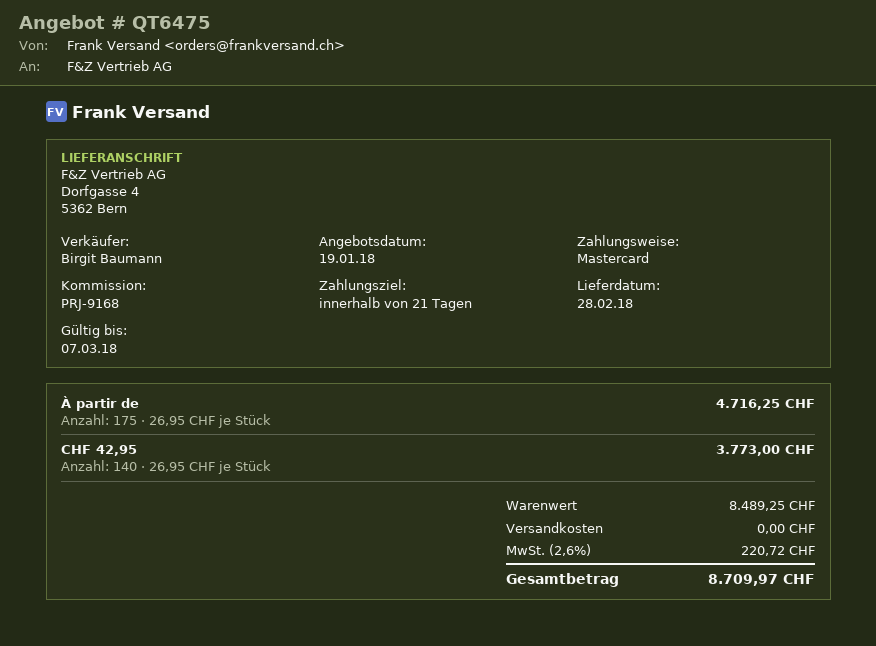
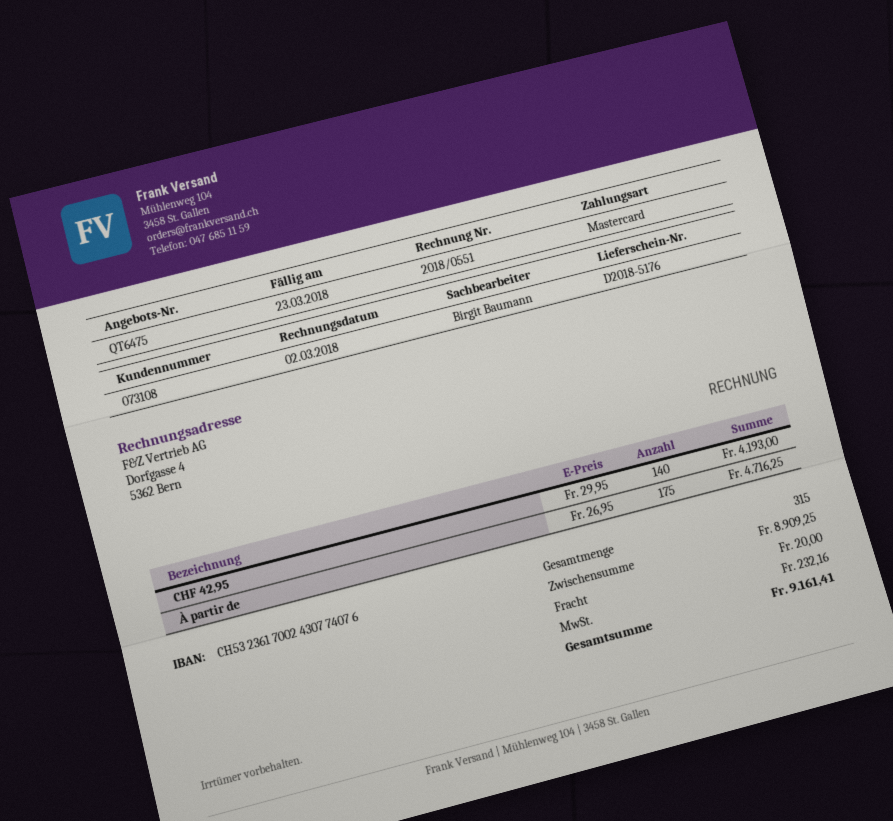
CHF 42,95: 140 x 26.95 = 3773.00 -> 140 x 29.95 = 4193.00
subtotal: 8489.25 -> 8909.25
shipping: 0.00 -> 20.00
tax: 220.72 -> 232.16
total: 8709.97 -> 9161.41

